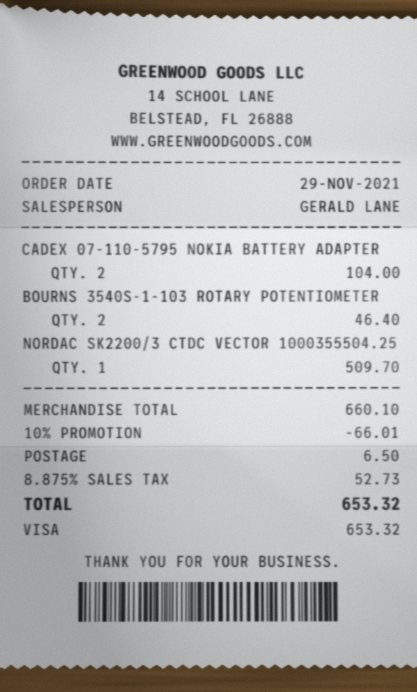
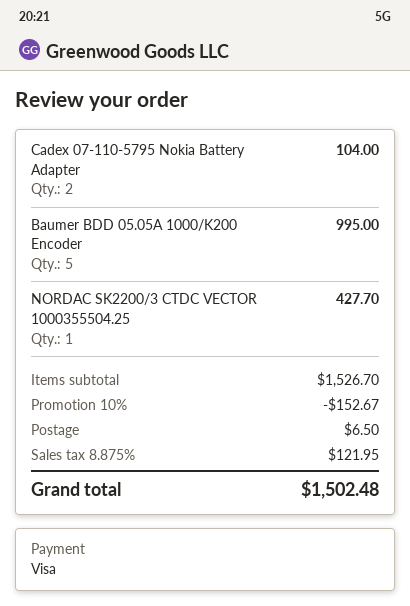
BOURNS 3540S-1-103 ROTARY POTENTIOMETER: 2 for 46.40 -> none
NORDAC SK2200/3 CTDC VECTOR 1000355504.25: 1 for 509.70 -> 1 for 427.70
Baumer BDD 05.05A 1000/K200 Encoder: none -> 5 for 995.00
subtotal: 660.10 -> 1526.70
discount: 10% = 66.01 -> 10% = 152.67
tax: 8.875% = 52.73 -> 8.875% = 121.95
total: 653.32 -> 1502.48

